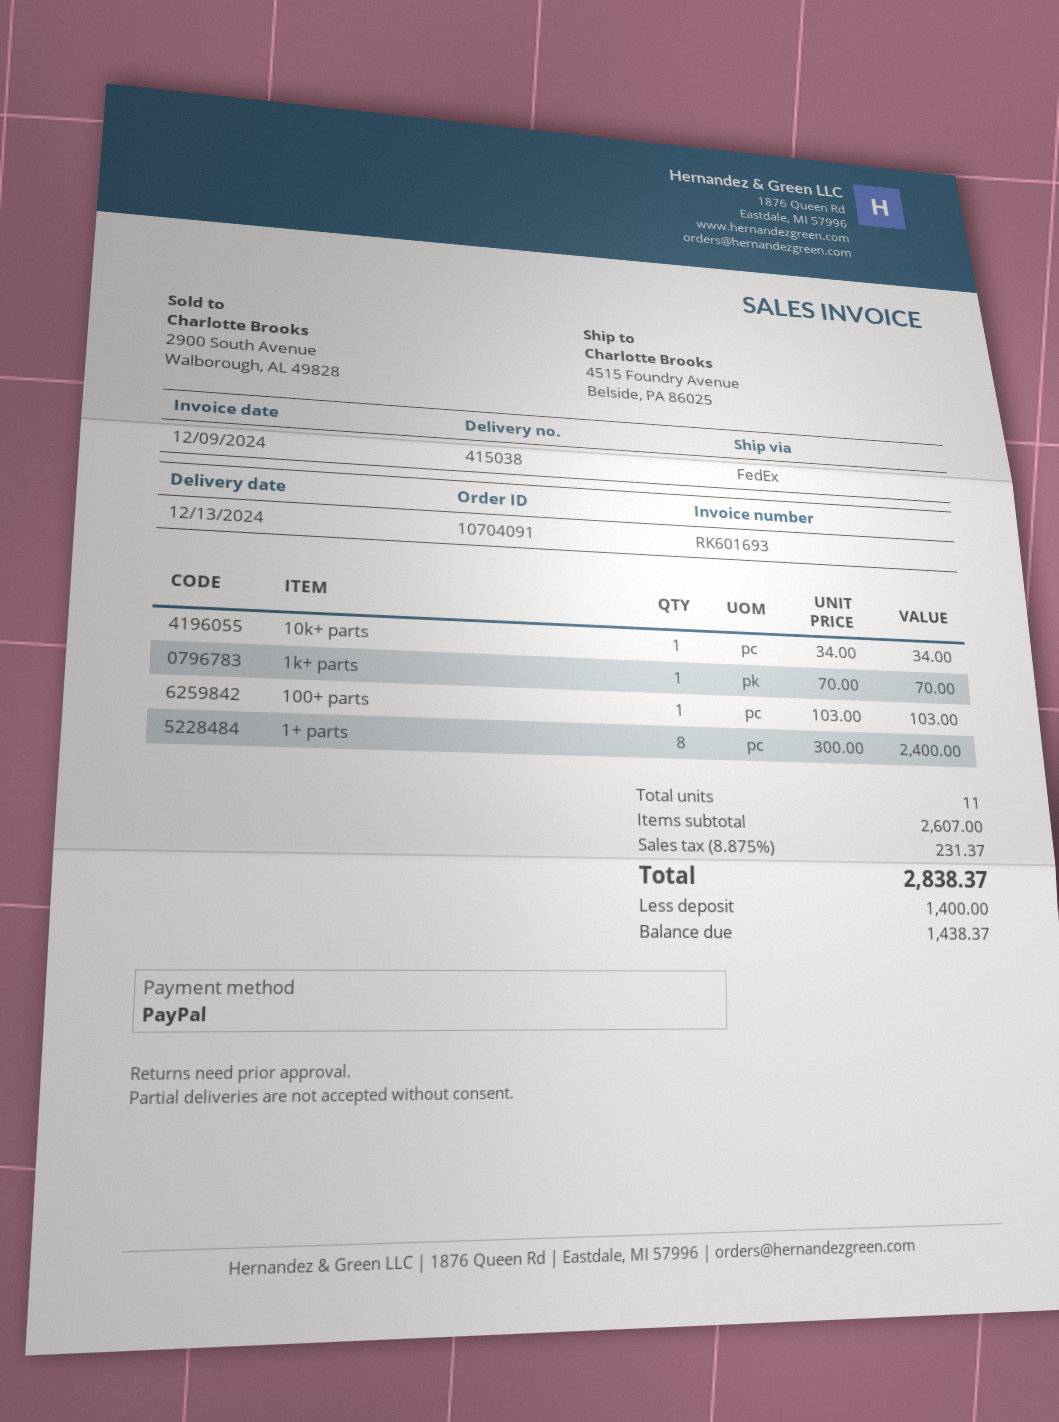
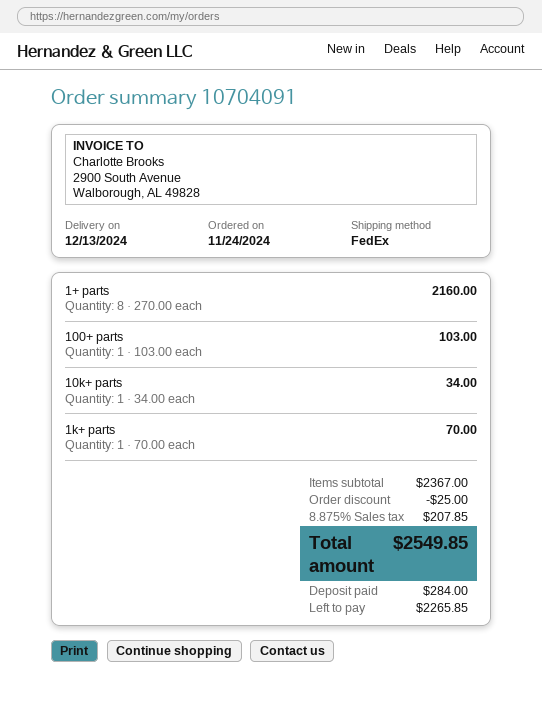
1+ parts: 8 x 300.00 = 2400.00 -> 8 x 270.00 = 2160.00
subtotal: 2607.00 -> 2367.00
discount: none -> 25.00
tax: 8.875% = 231.37 -> 8.875% = 207.85
total: 2838.37 -> 2549.85
deposit: 1400.00 -> 284.00
balance: 1438.37 -> 2265.85

